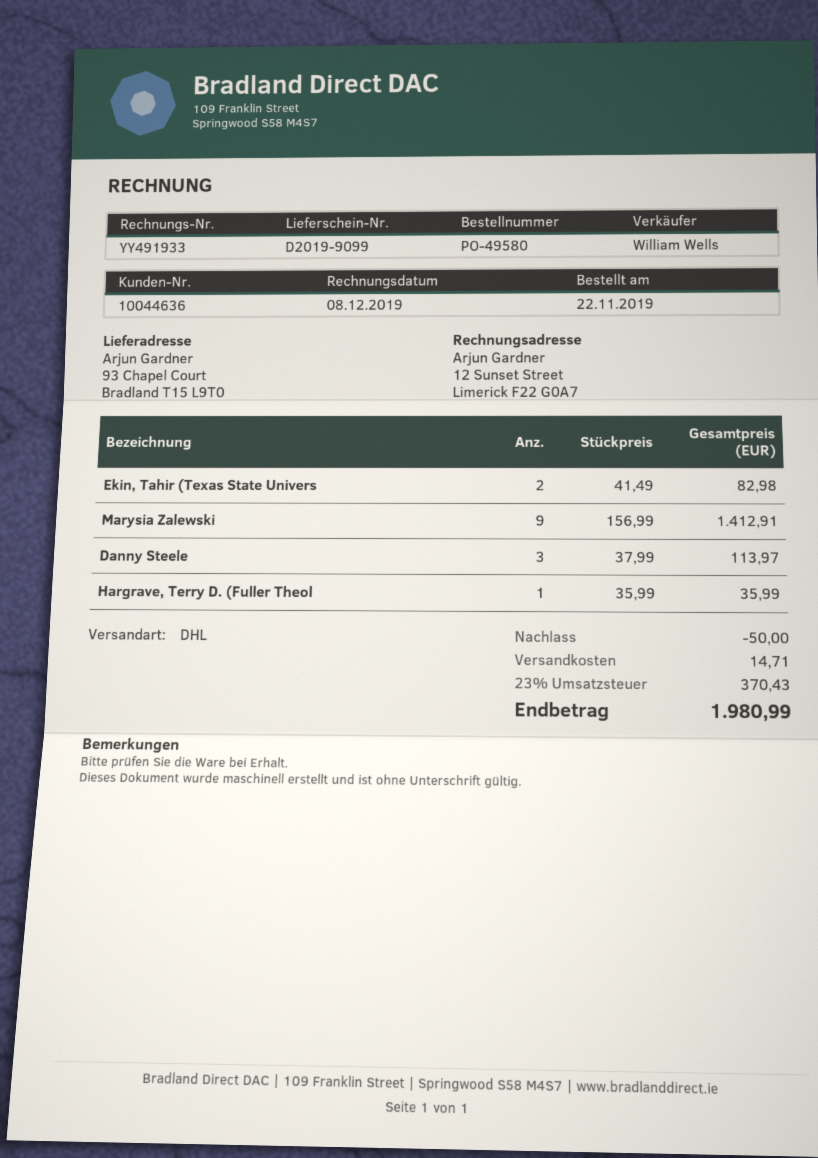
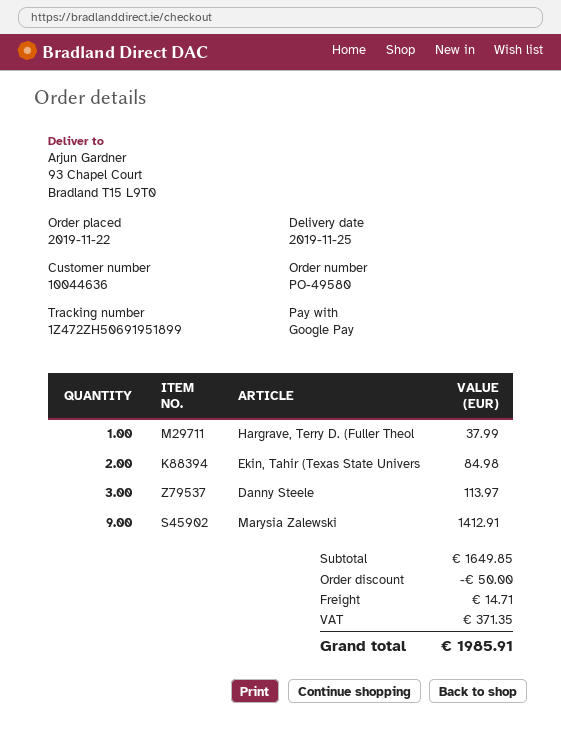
Ekin, Tahir (Texas State Univers: 2 for 82.98 -> 2 for 84.98
Hargrave, Terry D. (Fuller Theol: 1 for 35.99 -> 1 for 37.99
tax: 370.43 -> 371.35
total: 1980.99 -> 1985.91

